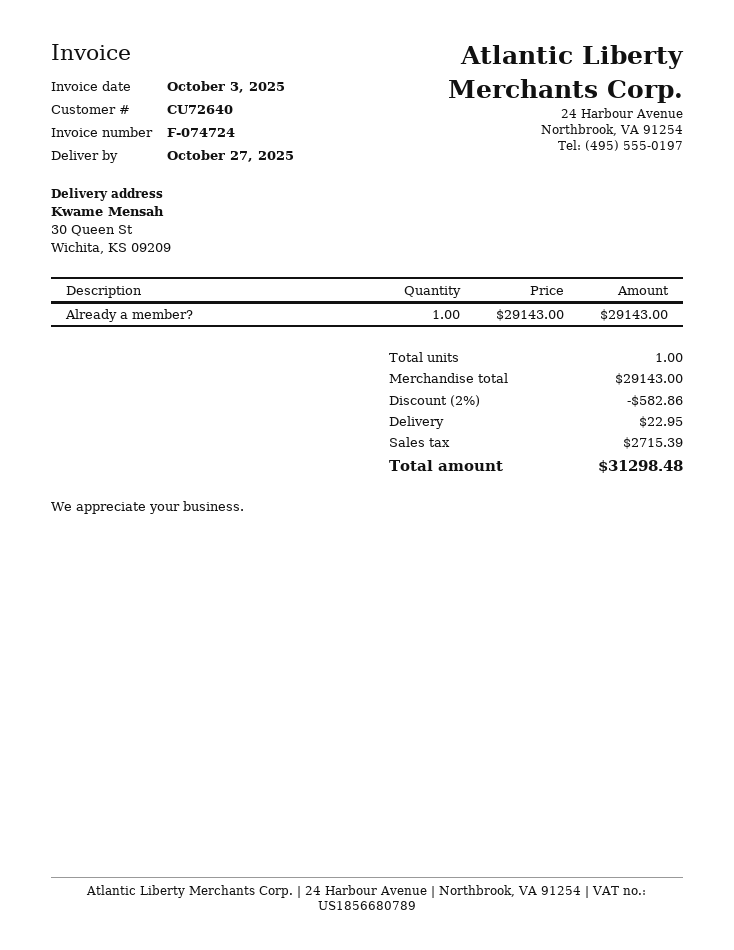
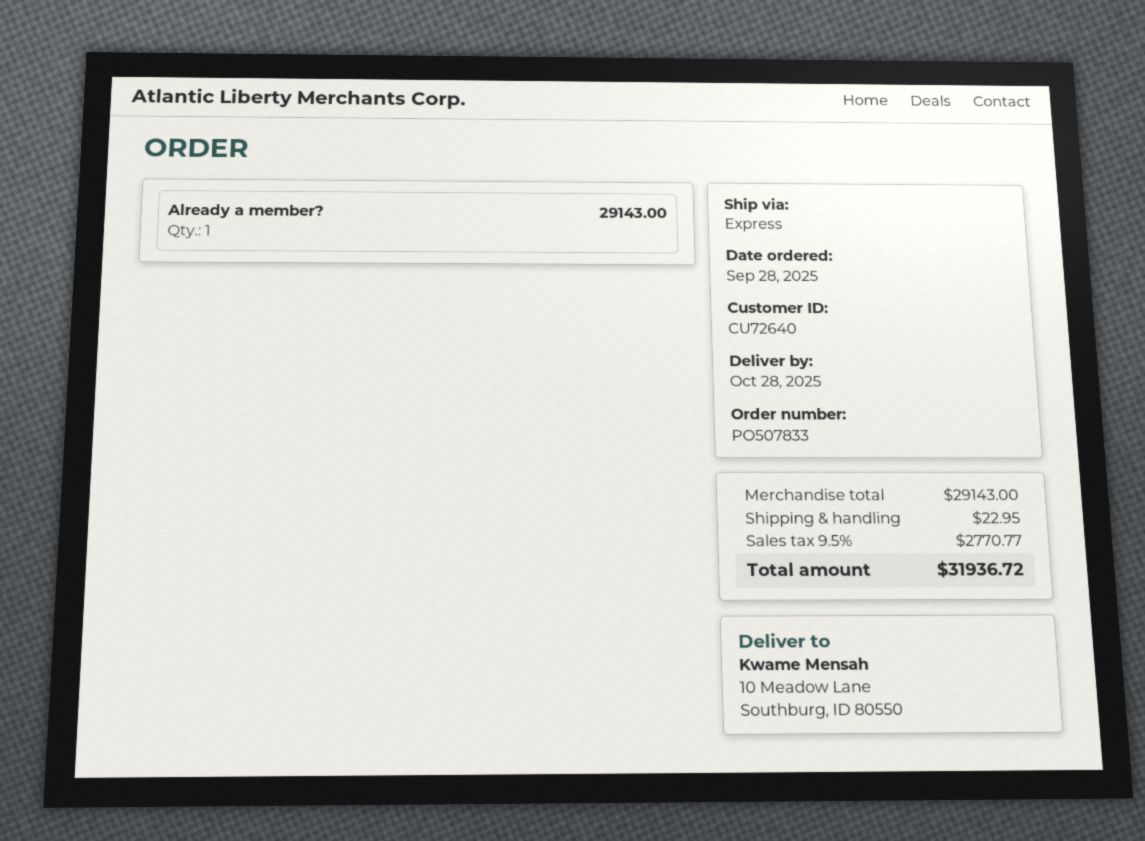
delivery date: 2025-10-27 -> 2025-10-28
ship to: 30 Queen St, Wichita, KS 09209 -> 10 Meadow Lane, Southburg, ID 80550
discount: 2% = 582.86 -> none
tax: 2715.39 -> 2770.77
total: 31298.48 -> 31936.72

